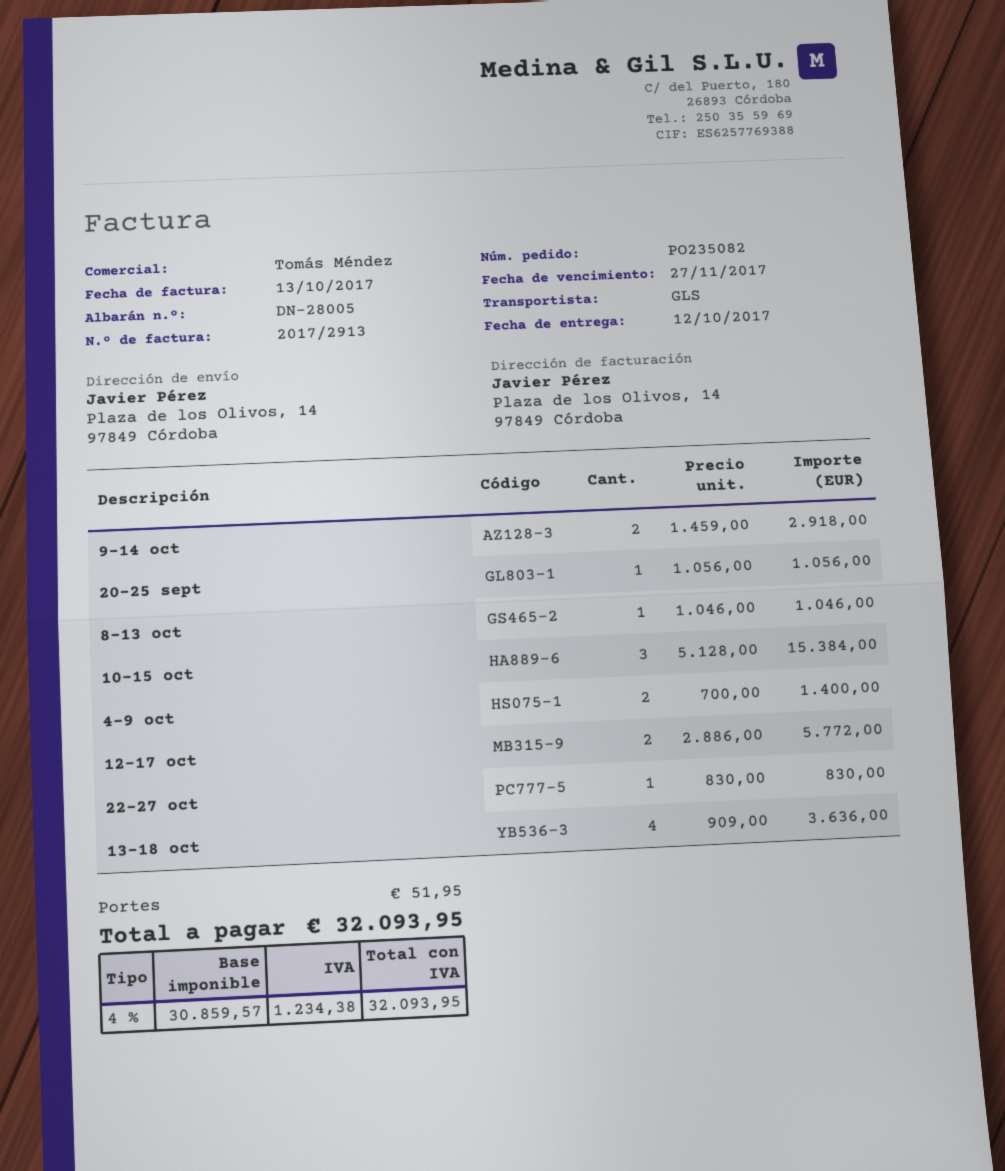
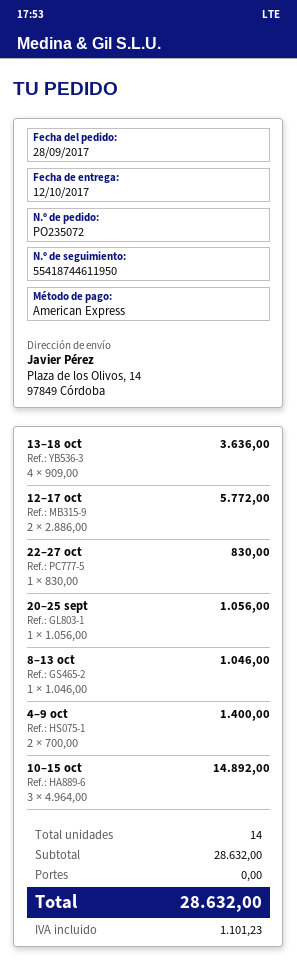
order number: PO235082 -> PO235072
9–14 oct: 2 x 1459.00 = 2918.00 -> none
10–15 oct: 3 x 5128.00 = 15384.00 -> 3 x 4964.00 = 14892.00
shipping: 51.95 -> 0.00
tax: 1234.38 -> 1101.23
total: 32093.95 -> 28632.00

